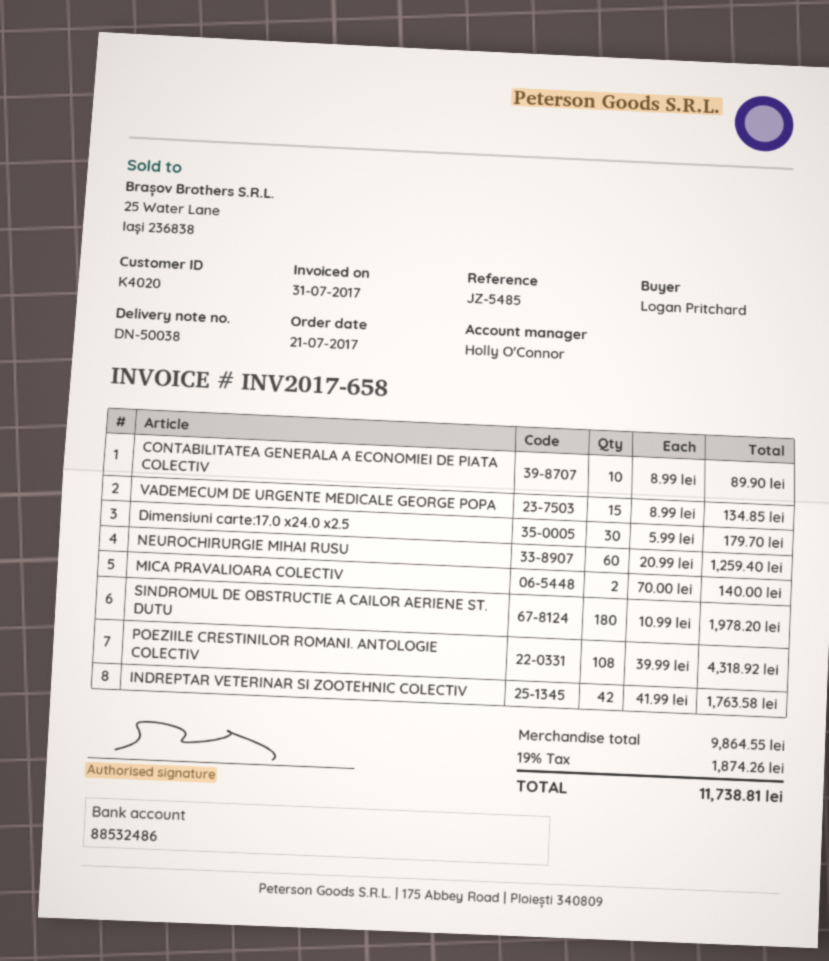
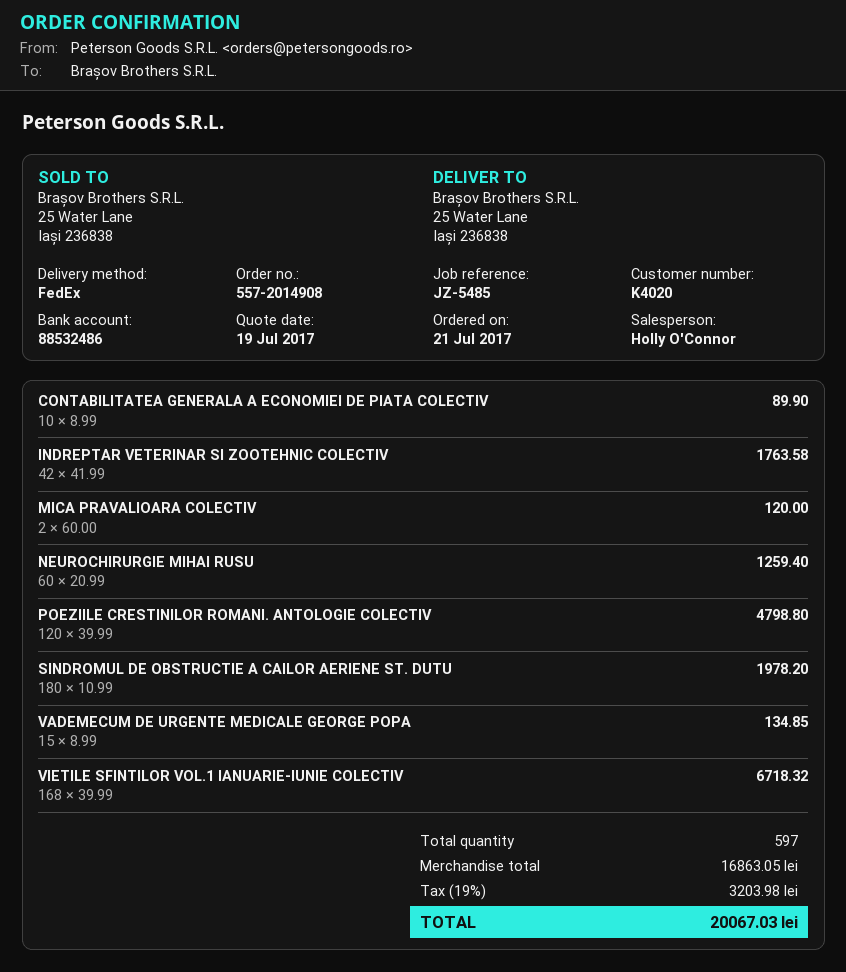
Dimensiuni carte:17.0 x24.0 x2.5: 30 x 5.99 = 179.70 -> none
MICA PRAVALIOARA COLECTIV: 2 x 70.00 = 140.00 -> 2 x 60.00 = 120.00
POEZIILE CRESTINILOR ROMANI. ANTOLOGIE COLECTIV: 108 x 39.99 = 4318.92 -> 120 x 39.99 = 4798.80
VIETILE SFINTILOR VOL.1 IANUARIE-IUNIE COLECTIV: none -> 168 x 39.99 = 6718.32
subtotal: 9864.55 -> 16863.05
tax: 19% = 1874.26 -> 19% = 3203.98
total: 11738.81 -> 20067.03

